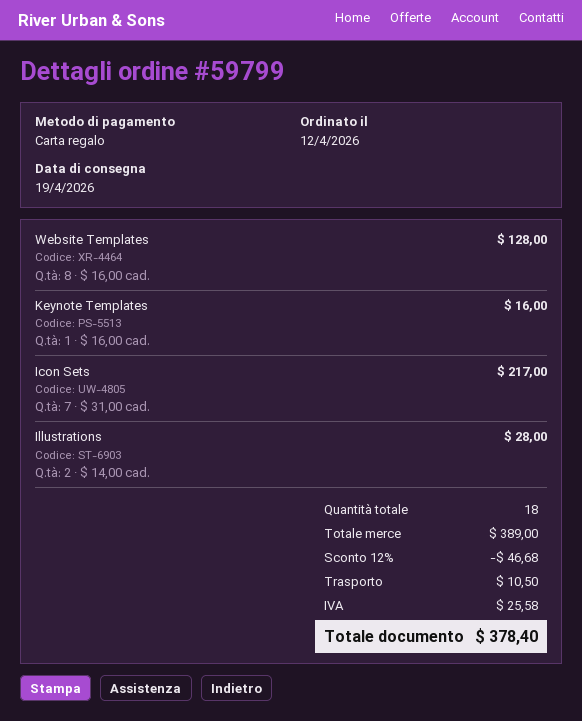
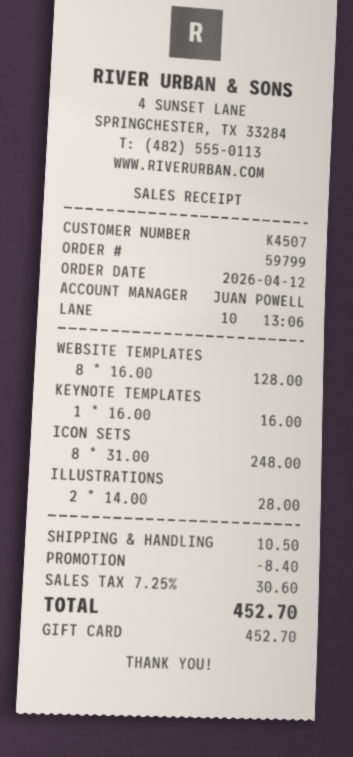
Icon Sets: 7 x 31.00 = 217.00 -> 8 x 31.00 = 248.00
discount: 46.68 -> 8.40
tax: 25.58 -> 30.60
total: 378.40 -> 452.70

